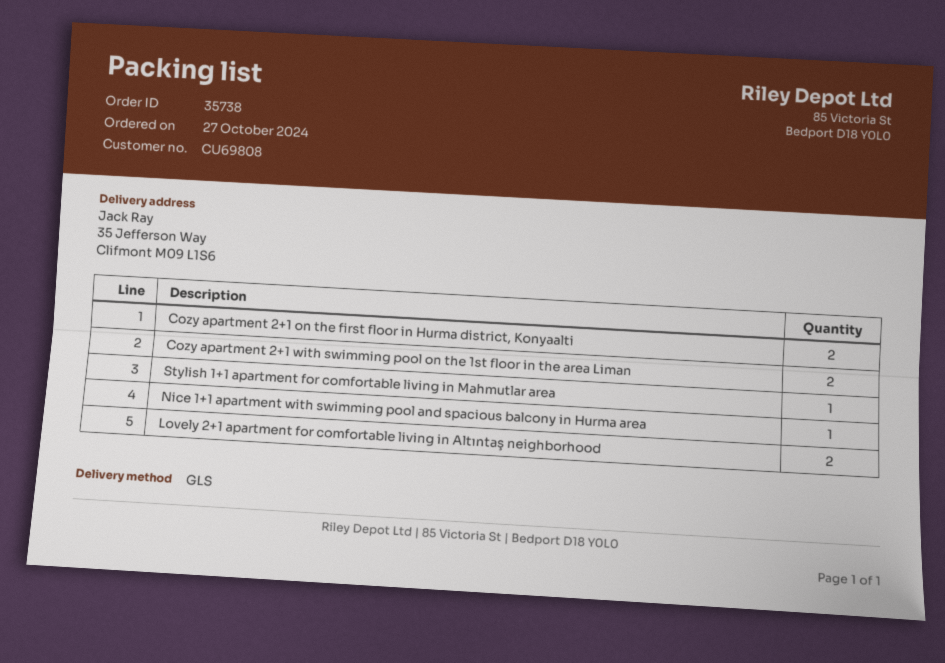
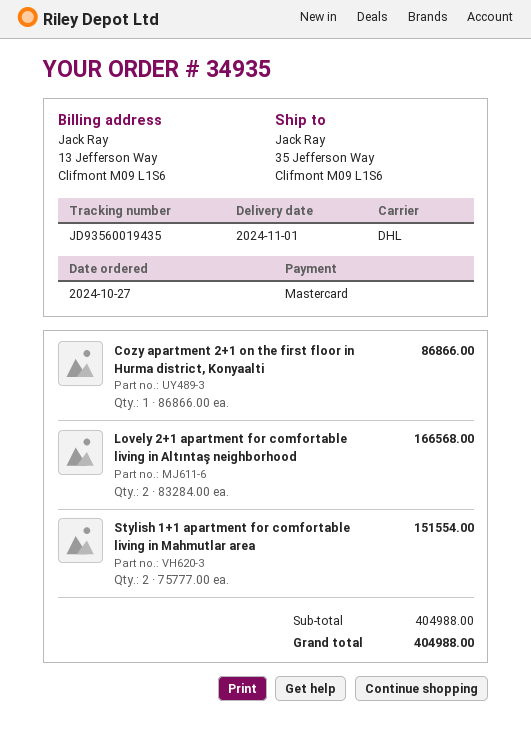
order number: 35738 -> 34935
shipping method: GLS -> DHL
Cozy apartment 2+1 on the first floor in Hurma district, Konyaalti: 2 -> 1
Cozy apartment 2+1 with swimming pool on the 1st floor in the area Liman: 2 -> none
Stylish 1+1 apartment for comfortable living in Mahmutlar area: 1 -> 2
Nice 1+1 apartment with swimming pool and spacious balcony in Hurma area: 1 -> none

